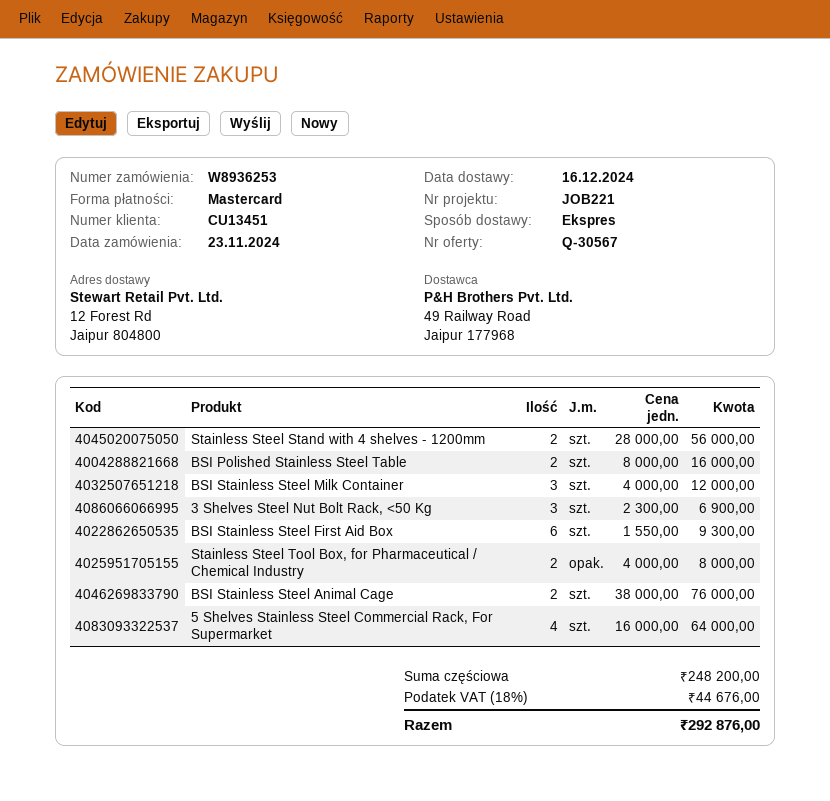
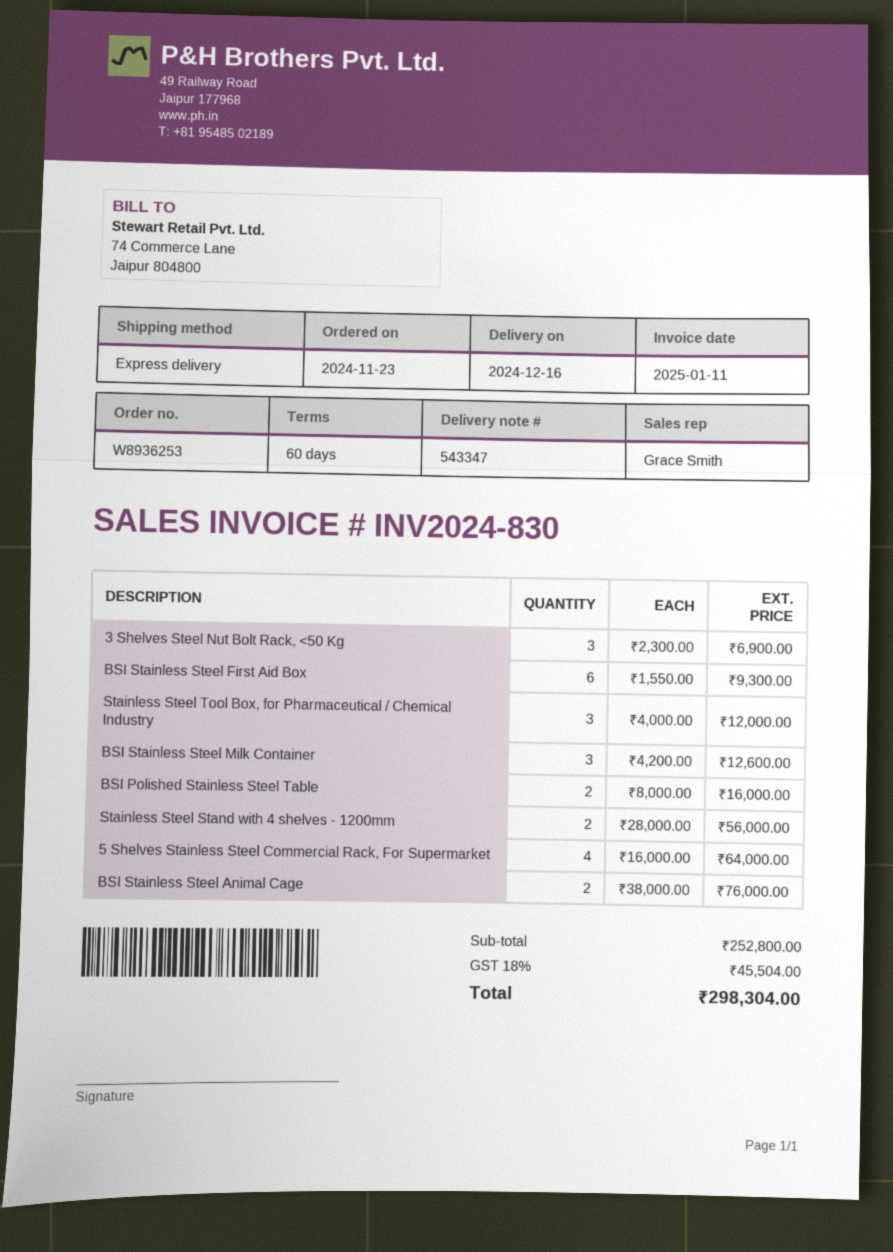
BSI Stainless Steel Milk Container: 3 x 4000.00 = 12000.00 -> 3 x 4200.00 = 12600.00
Stainless Steel Tool Box, for Pharmaceutical / Chemical Industry: 2 x 4000.00 = 8000.00 -> 3 x 4000.00 = 12000.00
subtotal: 248200.00 -> 252800.00
tax: 18% = 44676.00 -> 18% = 45504.00
total: 292876.00 -> 298304.00

